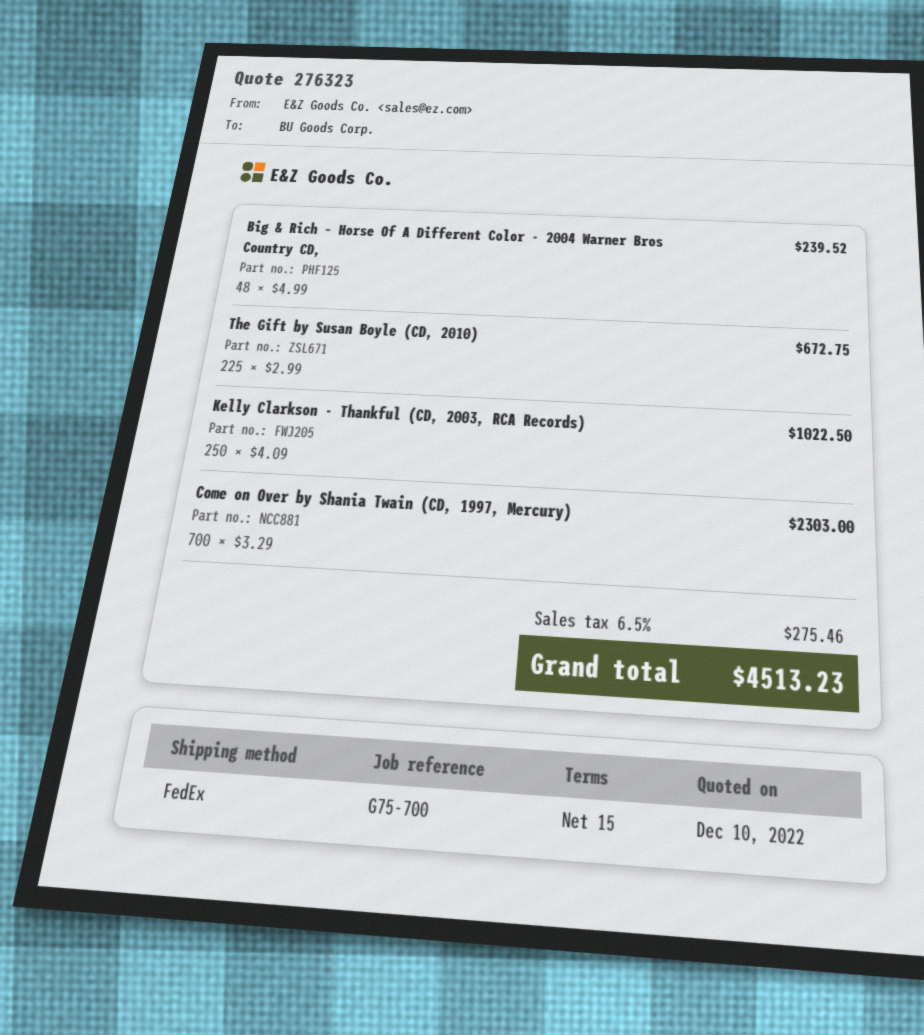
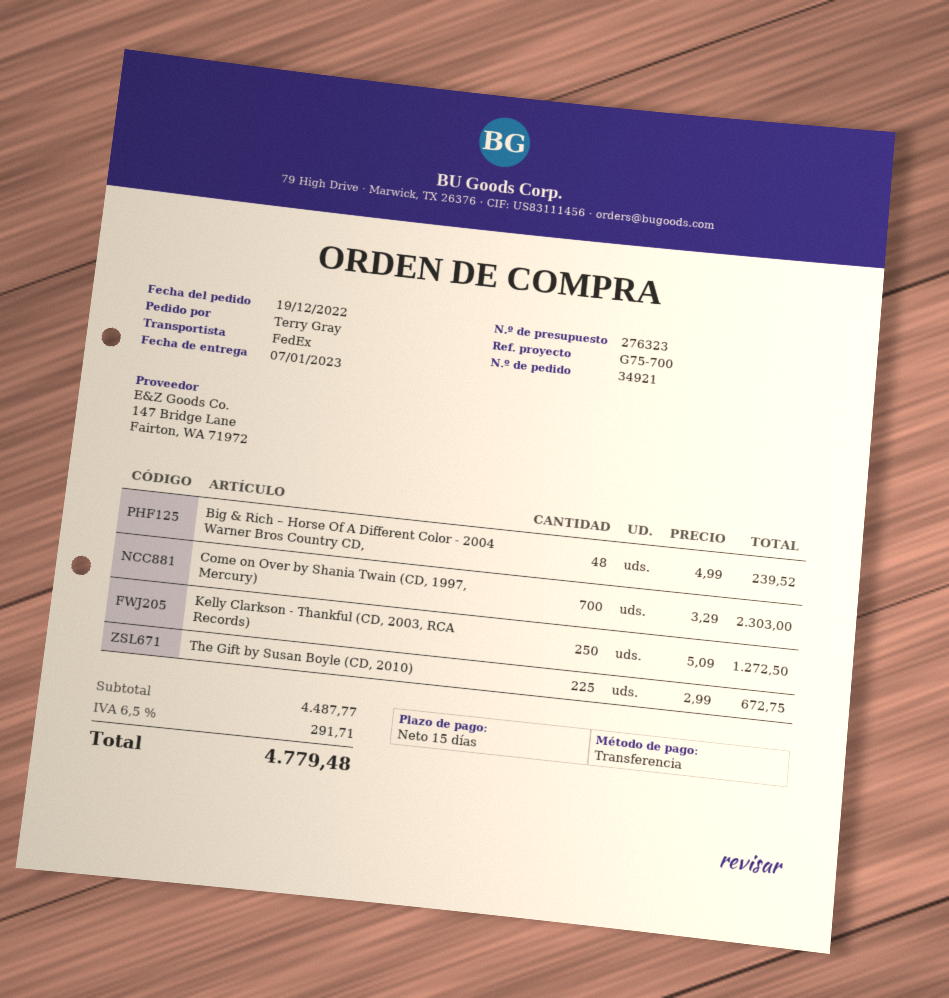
Kelly Clarkson - Thankful (CD, 2003, RCA Records): 250 x 4.09 = 1022.50 -> 250 x 5.09 = 1272.50
tax: 6.5% = 275.46 -> 6.5% = 291.71
total: 4513.23 -> 4779.48

